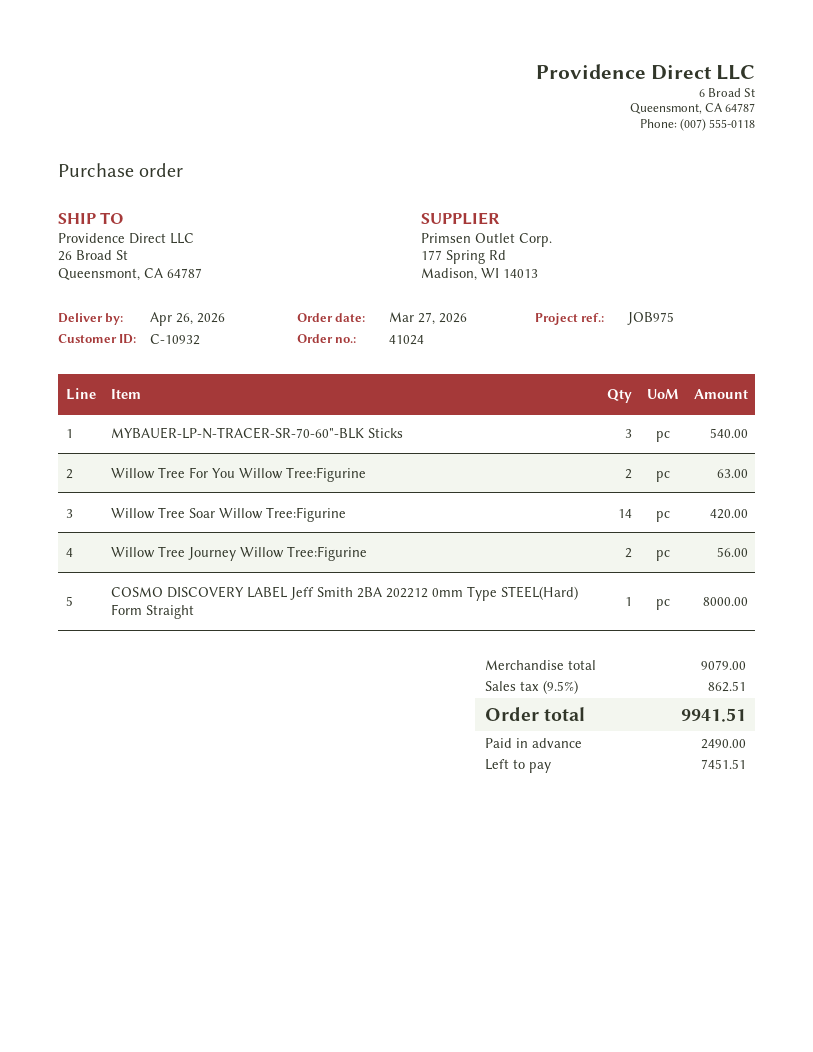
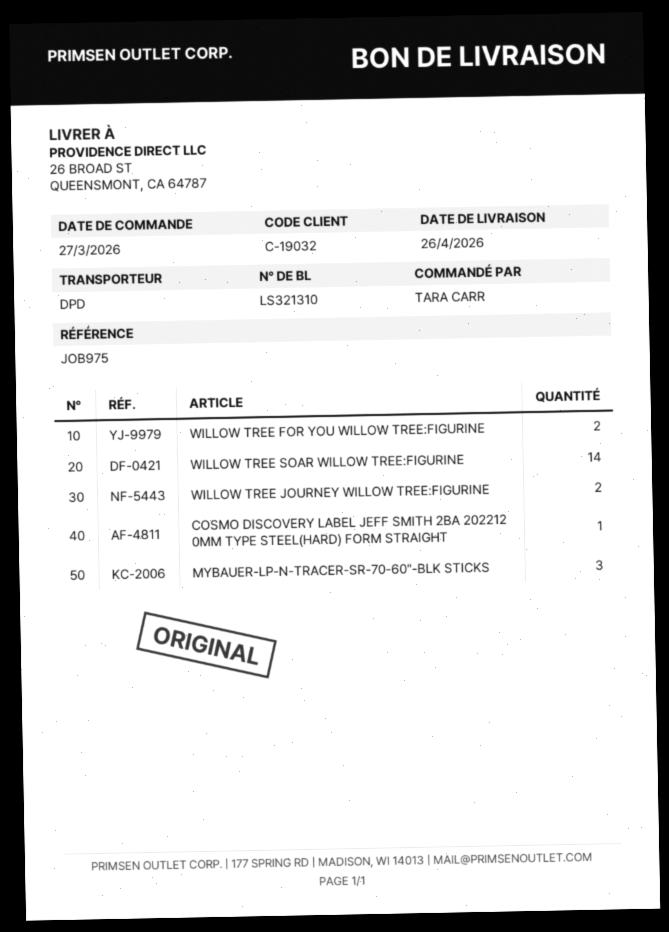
customer number: C-10932 -> C-19032

